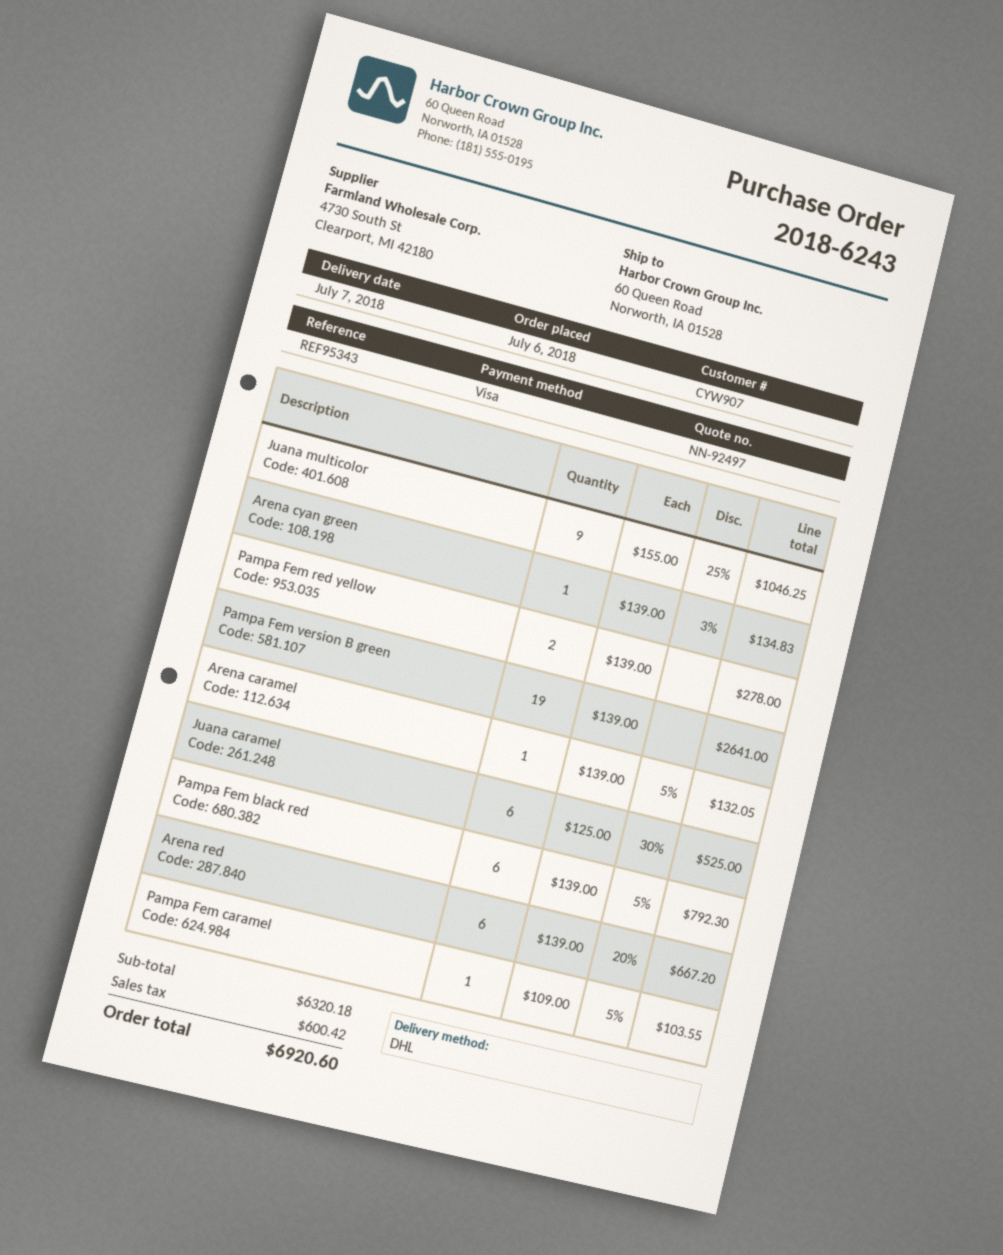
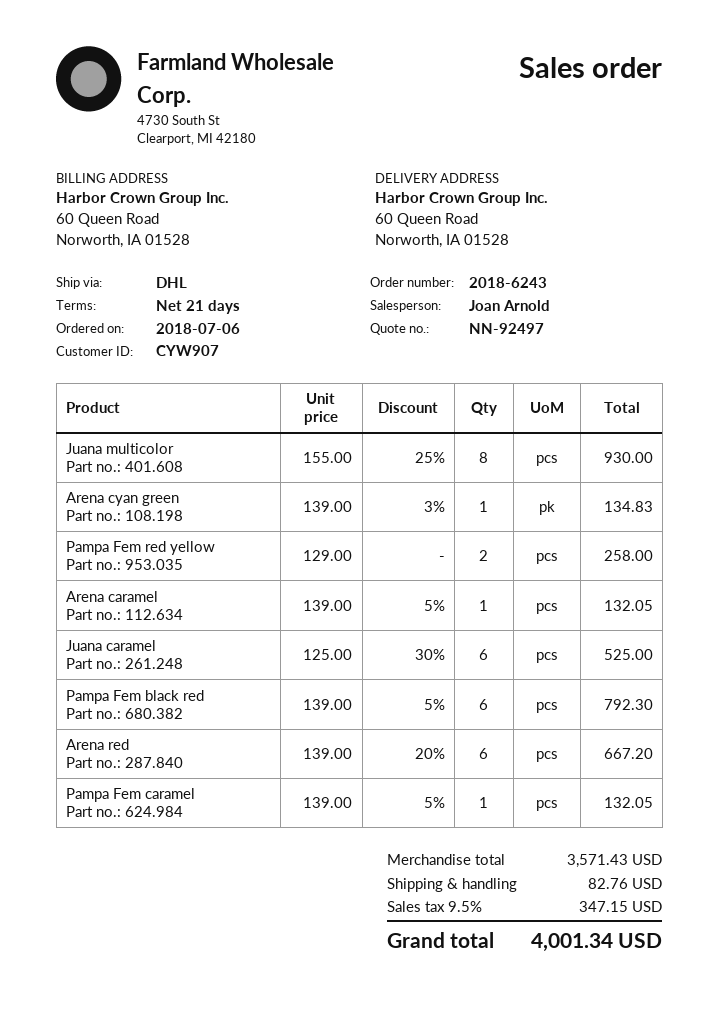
Juana multicolor: 9 x 155.00 - 25% = 1046.25 -> 8 x 155.00 - 25% = 930.00
Pampa Fem red yellow: 2 x 139.00 = 278.00 -> 2 x 129.00 = 258.00
Pampa Fem version B green: 19 x 139.00 = 2641.00 -> none
Pampa Fem caramel: 1 x 109.00 - 5% = 103.55 -> 1 x 139.00 - 5% = 132.05
subtotal: 6320.18 -> 3571.43
shipping: none -> 82.76
tax: 600.42 -> 347.15
total: 6920.60 -> 4001.34

